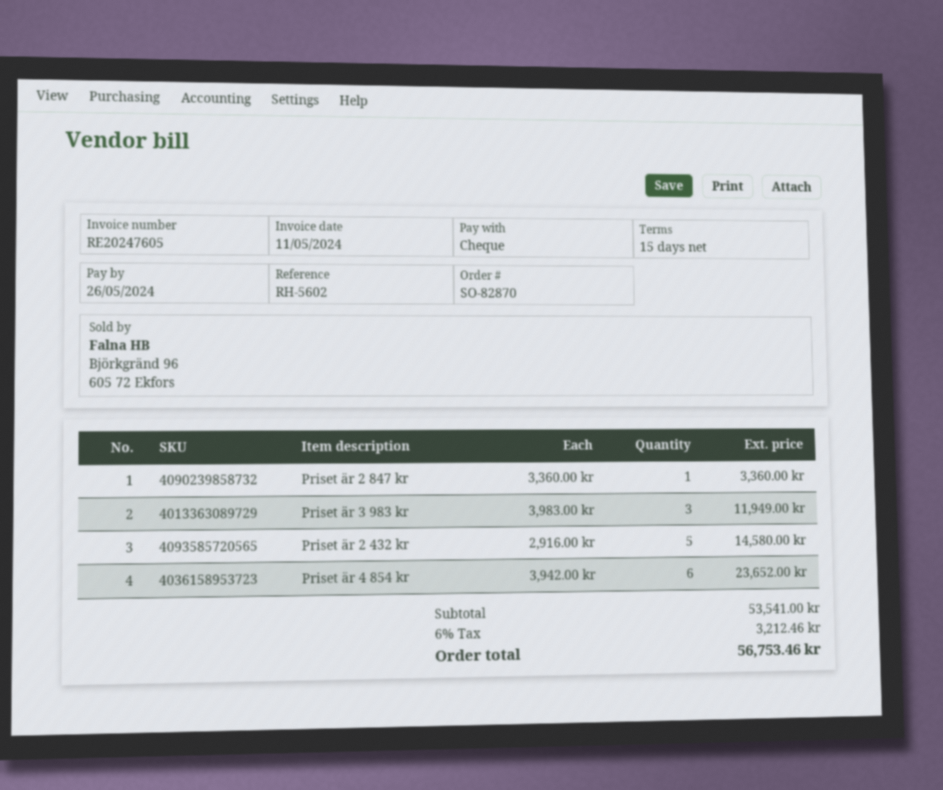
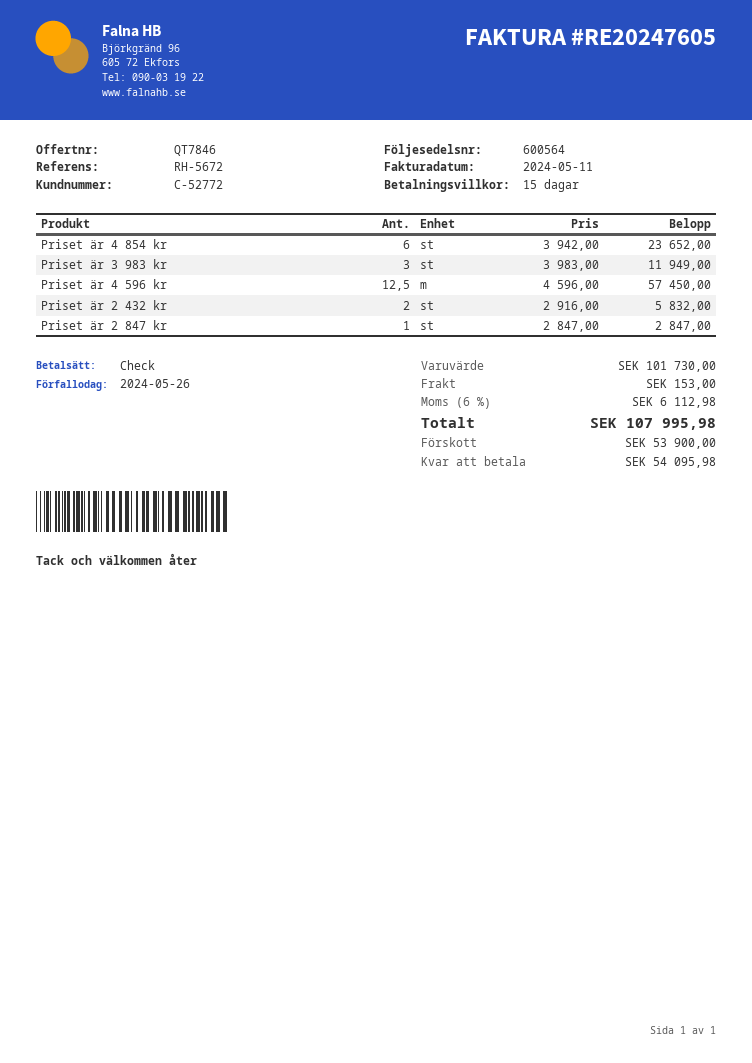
reference: RH-5602 -> RH-5672
Priset är 2 847 kr: 1 x 3360.00 = 3360.00 -> 1 x 2847.00 = 2847.00
Priset är 2 432 kr: 5 x 2916.00 = 14580.00 -> 2 x 2916.00 = 5832.00
Priset är 4 596 kr: none -> 12.5 x 4596.00 = 57450.00
subtotal: 53541.00 -> 101730.00
shipping: none -> 153.00
tax: 6% = 3212.46 -> 6% = 6112.98
total: 56753.46 -> 107995.98

